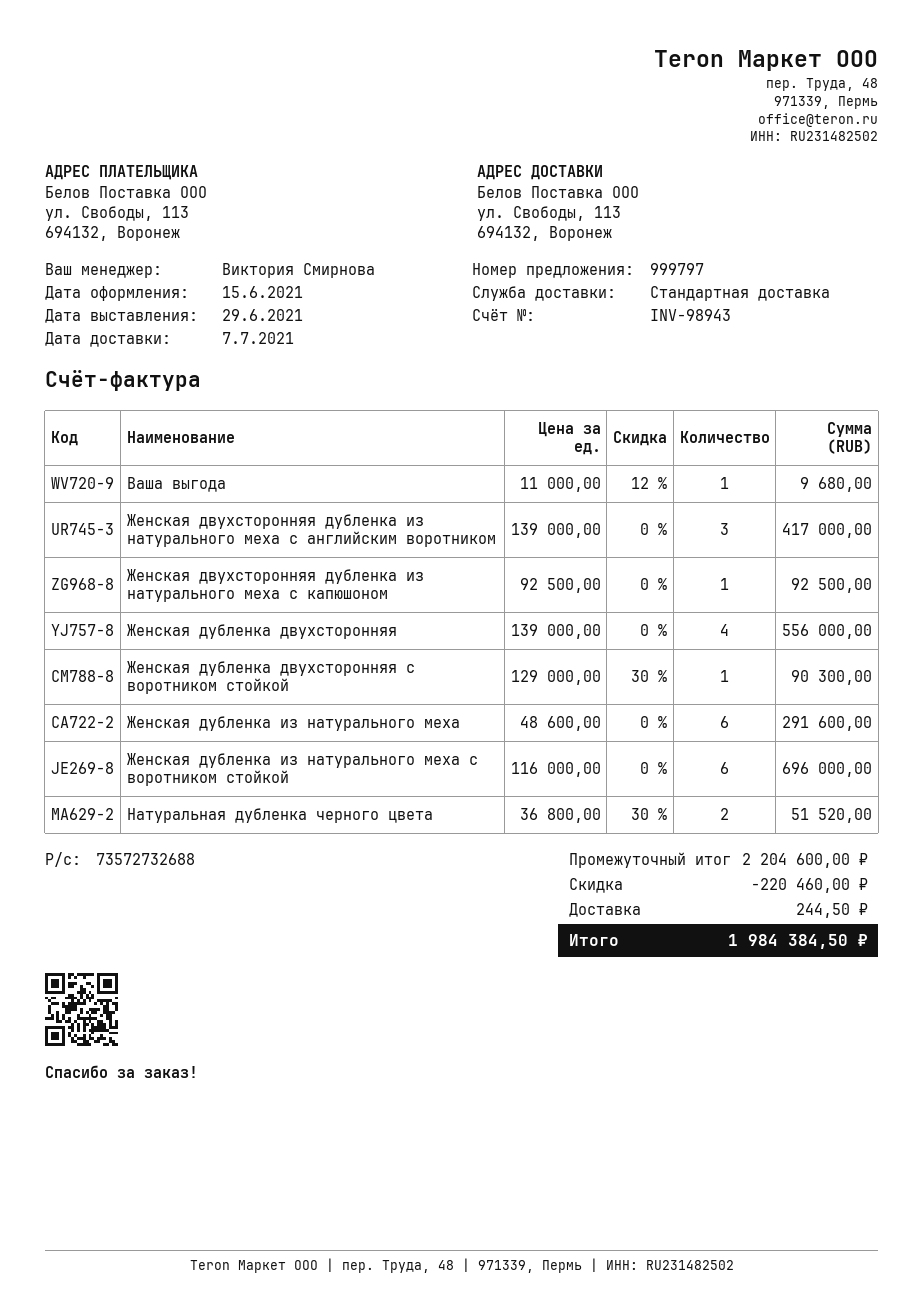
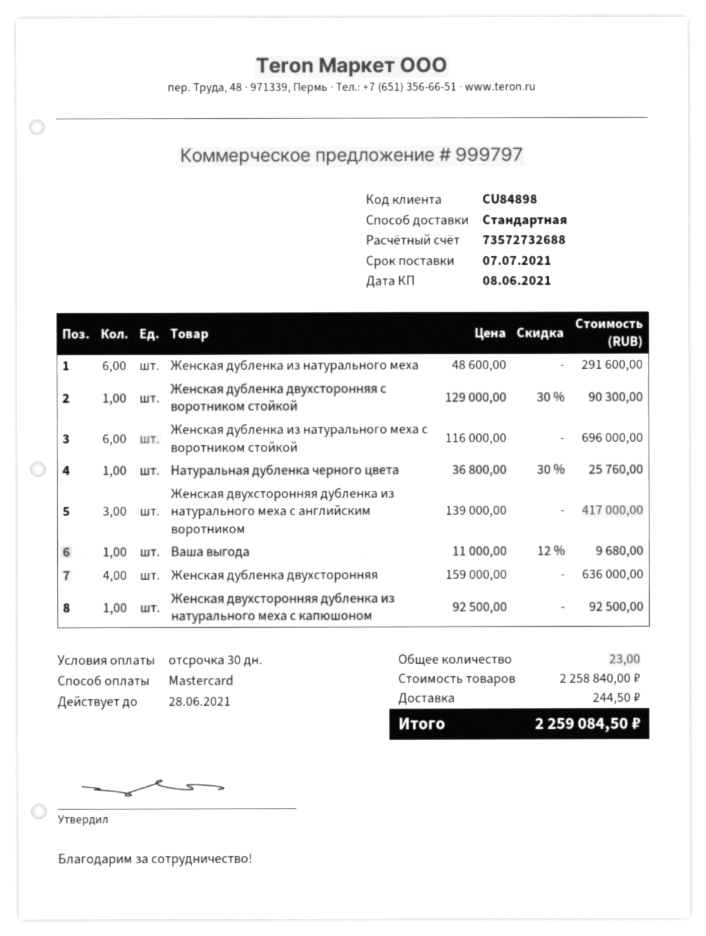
Женская дубленка двухсторонняя: 4 x 139000.00 = 556000.00 -> 4 x 159000.00 = 636000.00
Натуральная дубленка черного цвета: 2 x 36800.00 - 30% = 51520.00 -> 1 x 36800.00 - 30% = 25760.00
subtotal: 2204600.00 -> 2258840.00
discount: 220460.00 -> none
total: 1984384.50 -> 2259084.50

